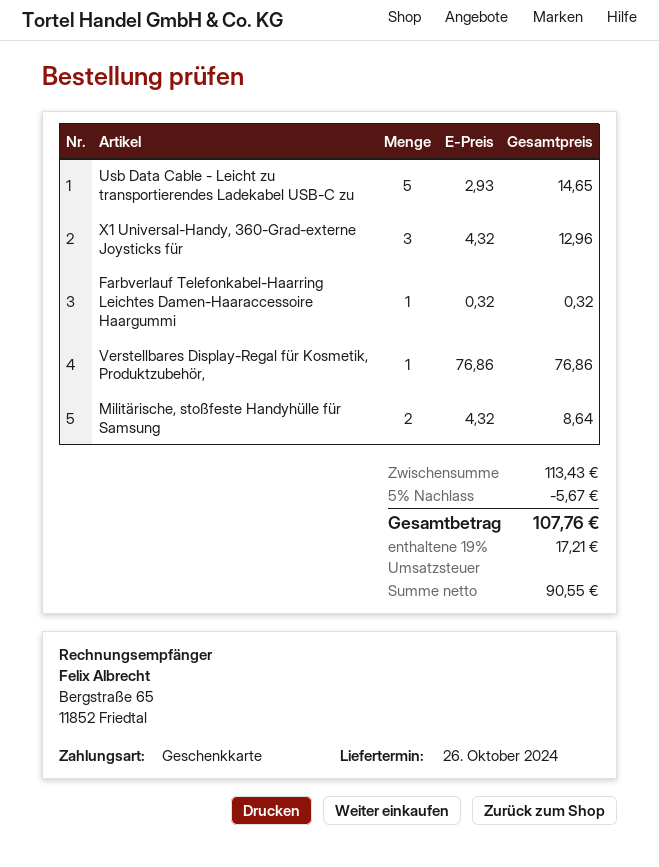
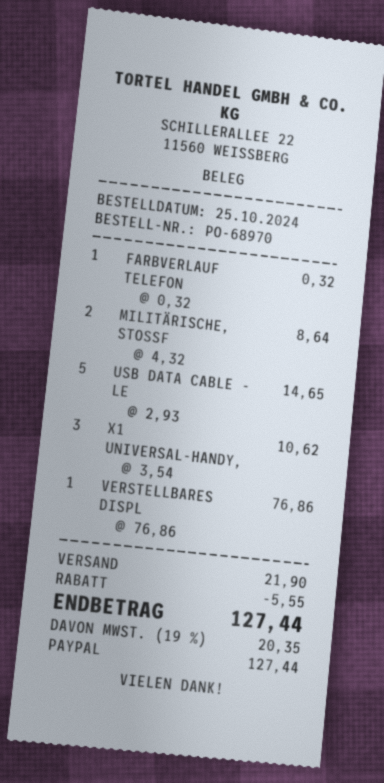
payment method: gift card -> PayPal
X1 Universal-Handy, 360-Grad-externe Joysticks für: 3 x 4.32 = 12.96 -> 3 x 3.54 = 10.62
discount: 5.67 -> 5.55
shipping: none -> 21.90
tax: 19% = 17.21 -> 19% = 20.35
total: 107.76 -> 127.44

